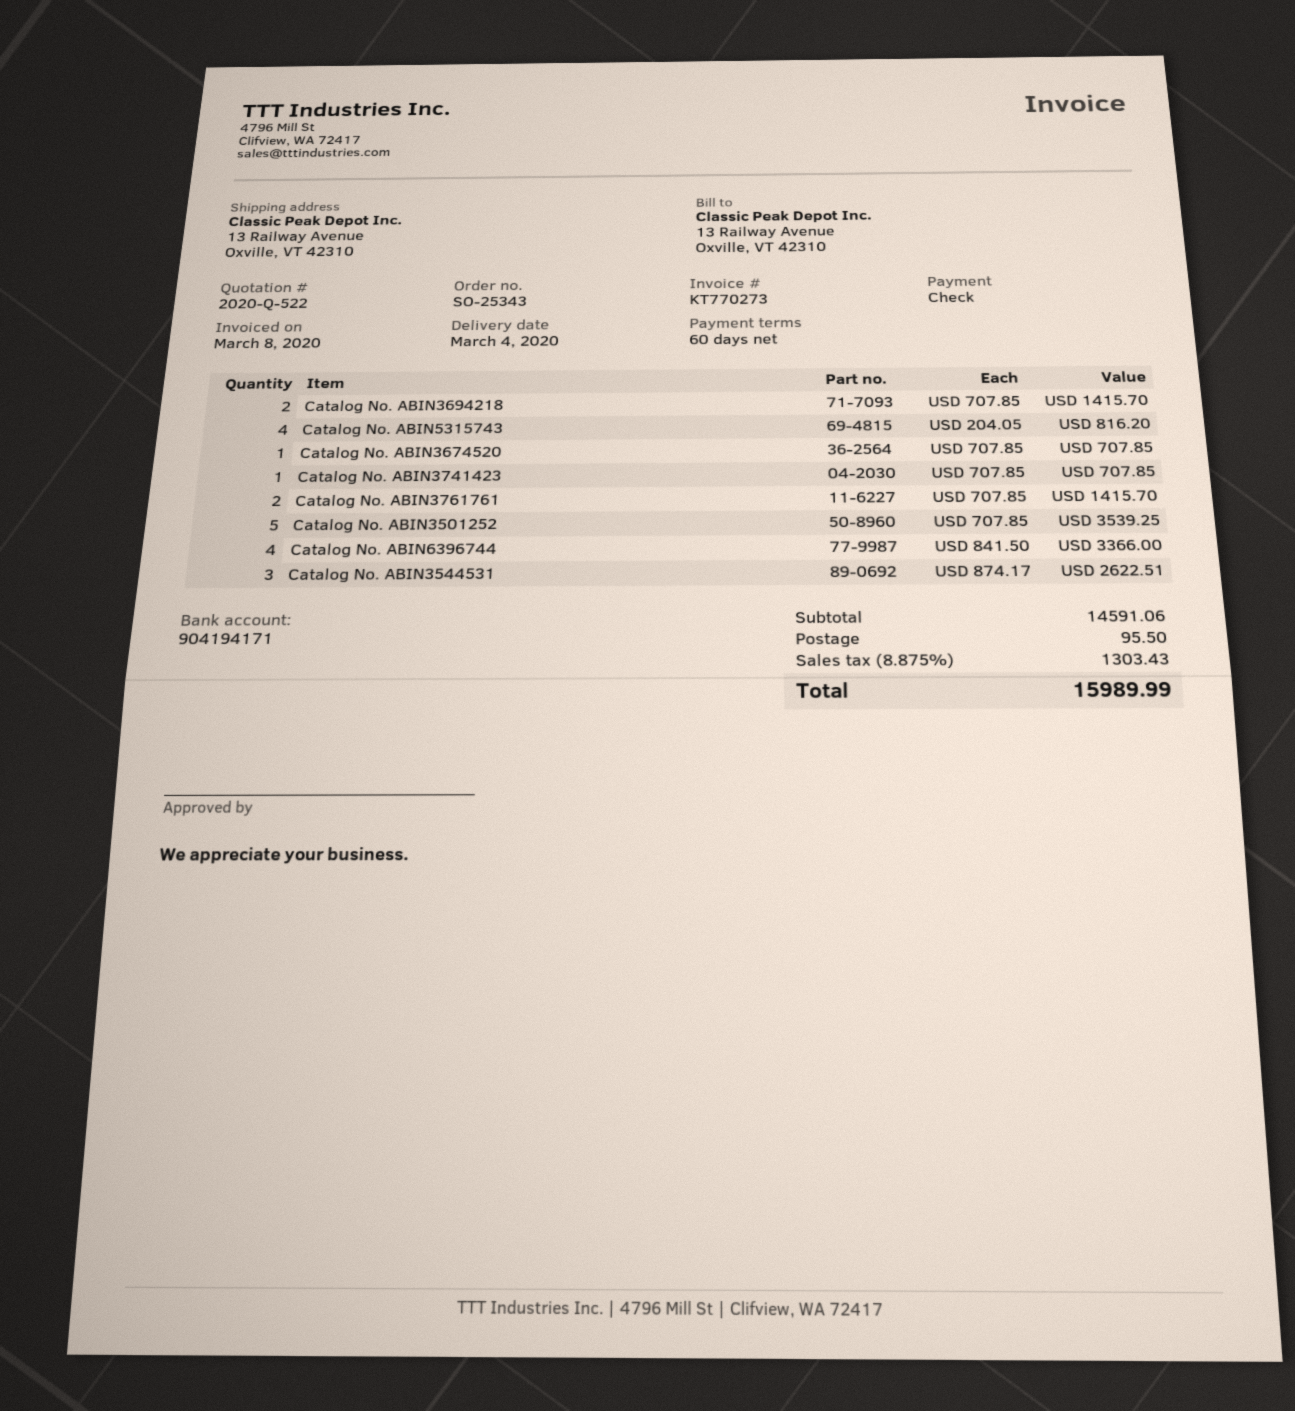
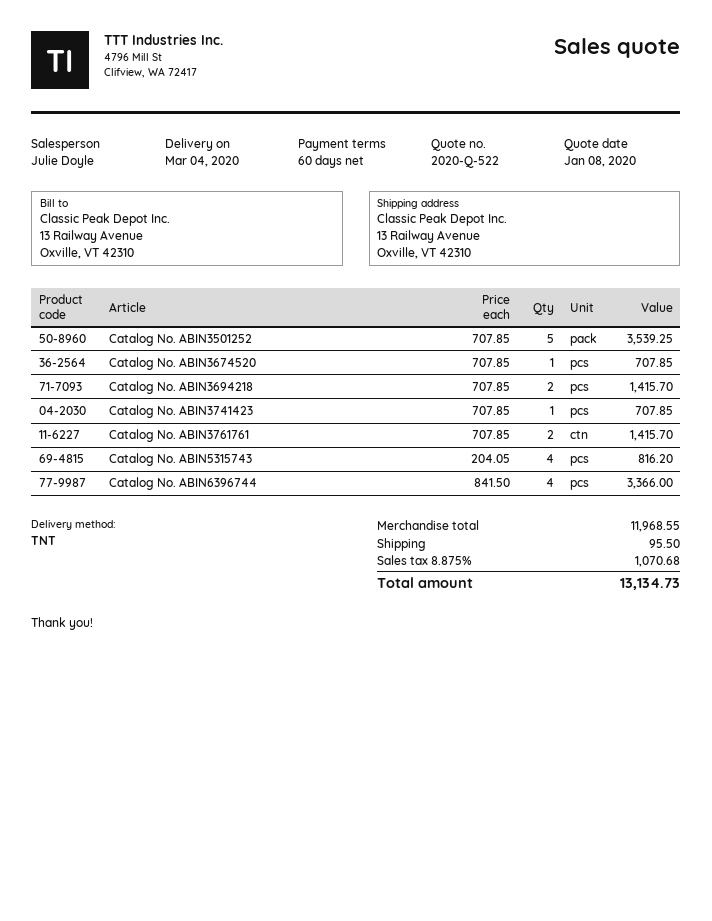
Catalog No. ABIN3544531: 3 x 874.17 = 2622.51 -> none
subtotal: 14591.06 -> 11968.55
tax: 8.875% = 1303.43 -> 8.875% = 1070.68
total: 15989.99 -> 13134.73

